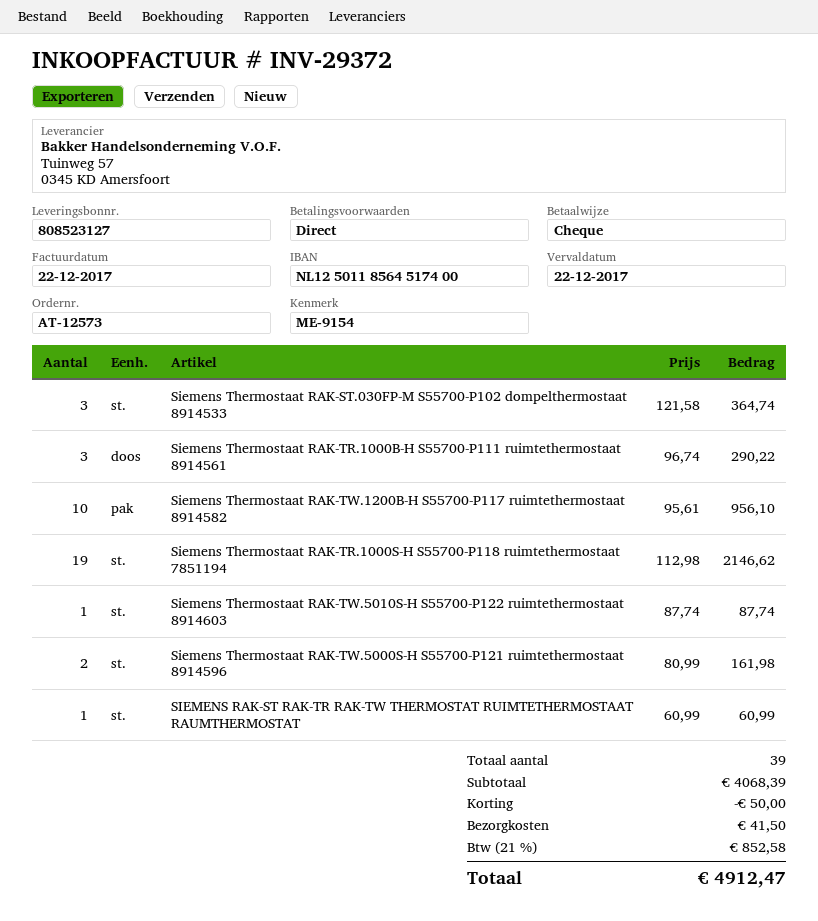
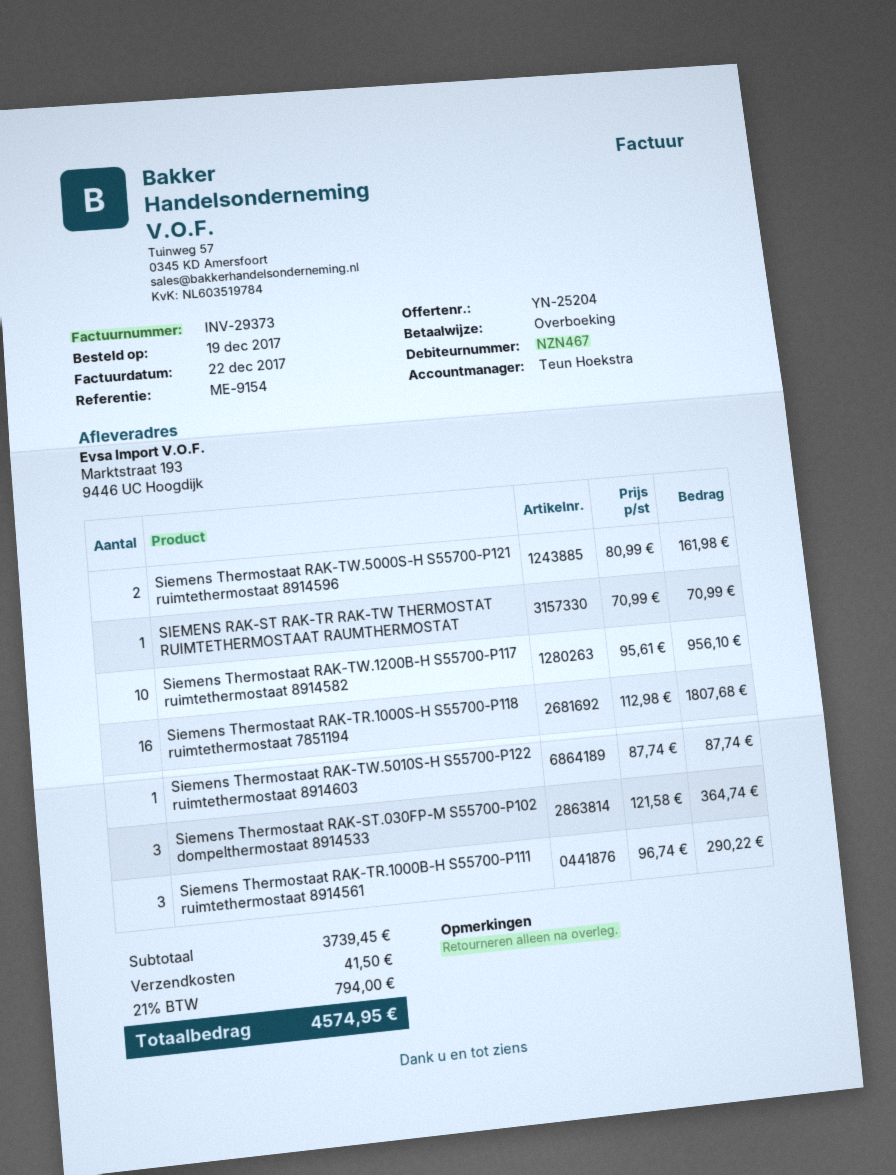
invoice number: INV-29372 -> INV-29373
payment method: cheque -> bank transfer
Siemens Thermostaat RAK-TR.1000S-H S55700-P118 ruimtethermostaat 7851194: 19 x 112.98 = 2146.62 -> 16 x 112.98 = 1807.68
SIEMENS RAK-ST RAK-TR RAK-TW THERMOSTAT RUIMTETHERMOSTAAT RAUMTHERMOSTAT: 1 x 60.99 = 60.99 -> 1 x 70.99 = 70.99
subtotal: 4068.39 -> 3739.45
discount: 50.00 -> none
tax: 21% = 852.58 -> 21% = 794.00
total: 4912.47 -> 4574.95

